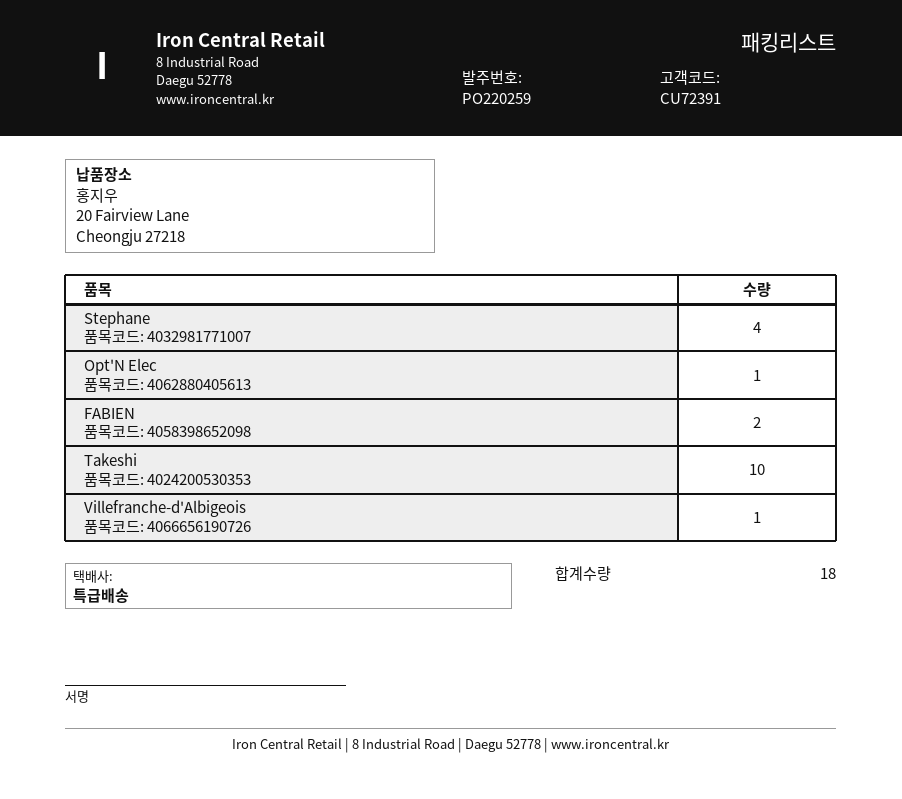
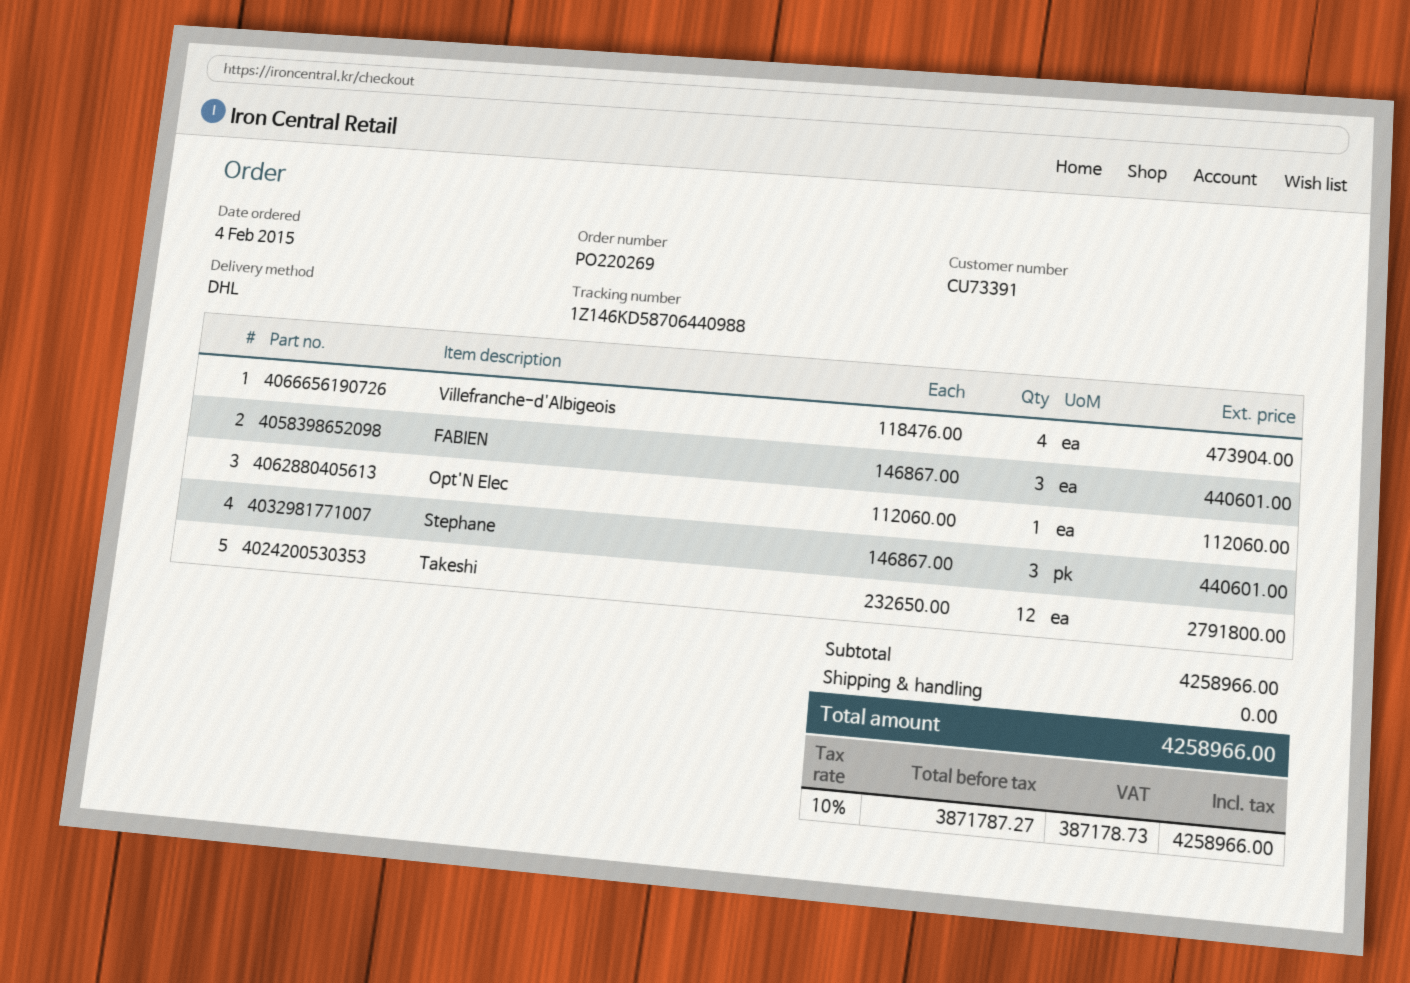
order number: PO220259 -> PO220269
customer number: CU72391 -> CU73391
shipping method: express -> DHL
Stephane: 4 -> 3
FABIEN: 2 -> 3
Takeshi: 10 -> 12
Villefranche-d'Albigeois: 1 -> 4

